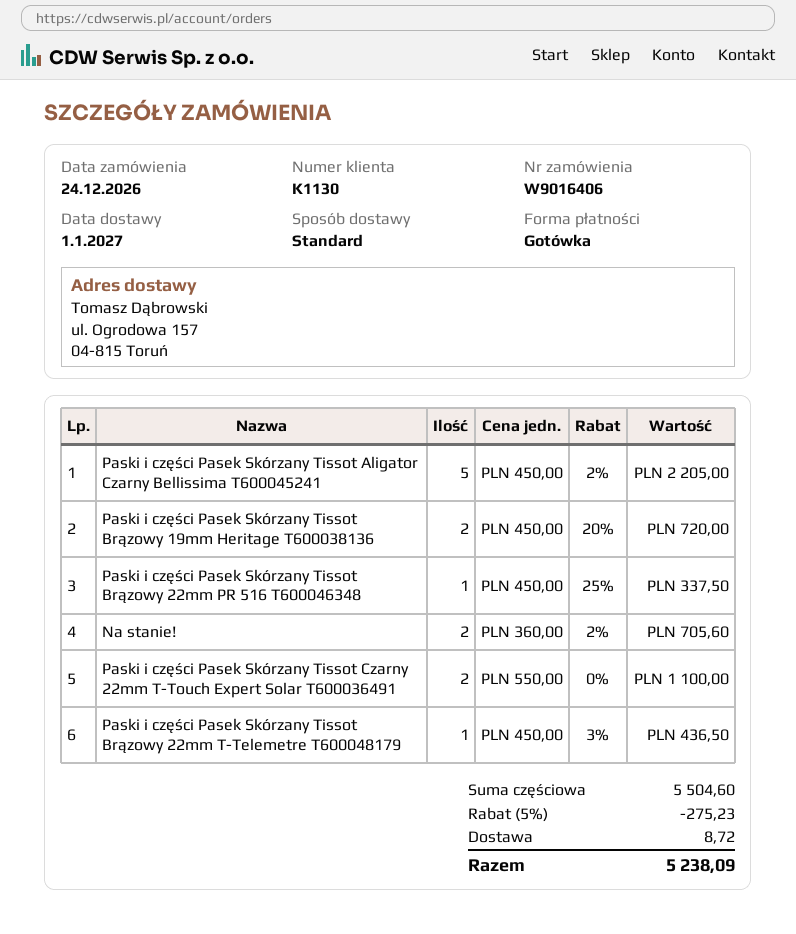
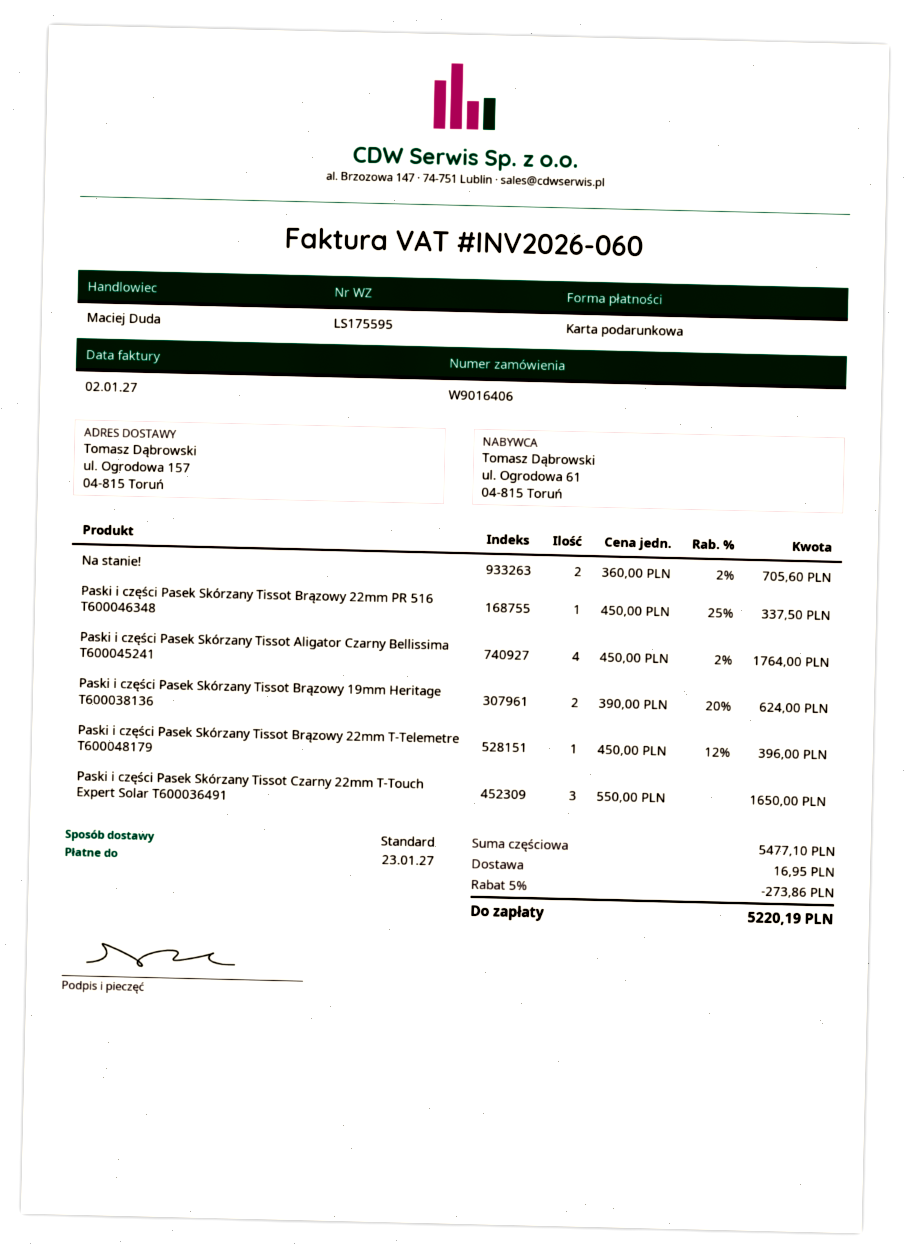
payment method: cash -> gift card
Paski i części Pasek Skórzany Tissot Aligator Czarny Bellissima T600045241: 5 x 450.00 - 2% = 2205.00 -> 4 x 450.00 - 2% = 1764.00
Paski i części Pasek Skórzany Tissot Brązowy 19mm Heritage T600038136: 2 x 450.00 - 20% = 720.00 -> 2 x 390.00 - 20% = 624.00
Paski i części Pasek Skórzany Tissot Czarny 22mm T-Touch Expert Solar T600036491: 2 x 550.00 = 1100.00 -> 3 x 550.00 = 1650.00
Paski i części Pasek Skórzany Tissot Brązowy 22mm T-Telemetre T600048179: 1 x 450.00 - 3% = 436.50 -> 1 x 450.00 - 12% = 396.00
subtotal: 5504.60 -> 5477.10
discount: 5% = 275.23 -> 5% = 273.86
shipping: 8.72 -> 16.95
total: 5238.09 -> 5220.19

